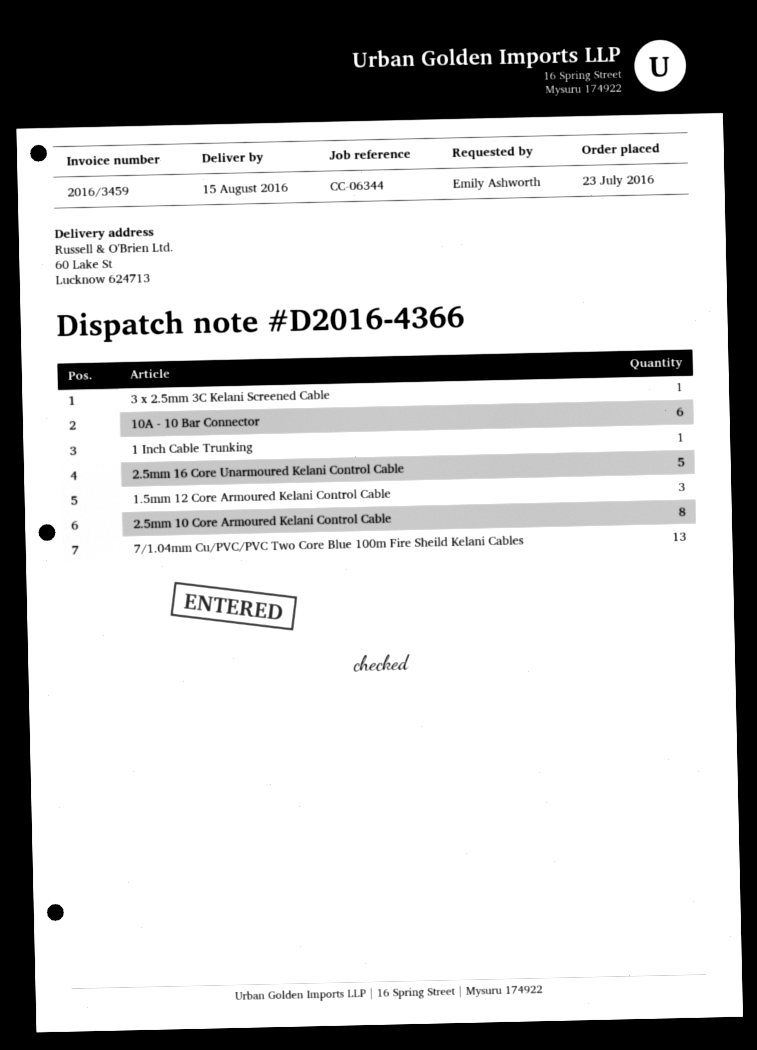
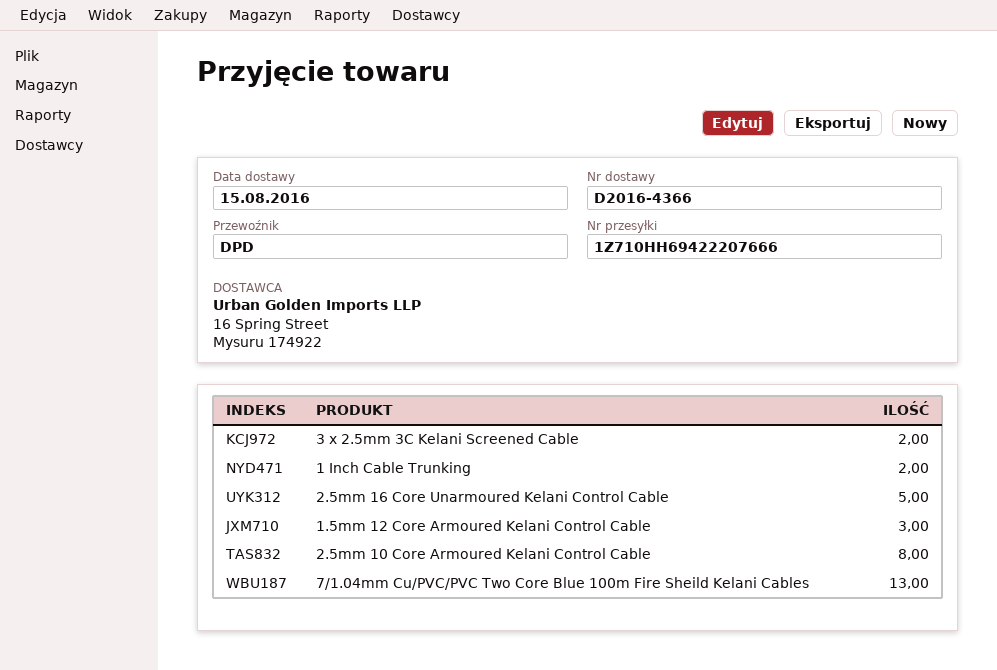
3 x 2.5mm 3C Kelani Screened Cable: 1 -> 2
10A - 10 Bar Connector: 6 -> none
1 Inch Cable Trunking: 1 -> 2

